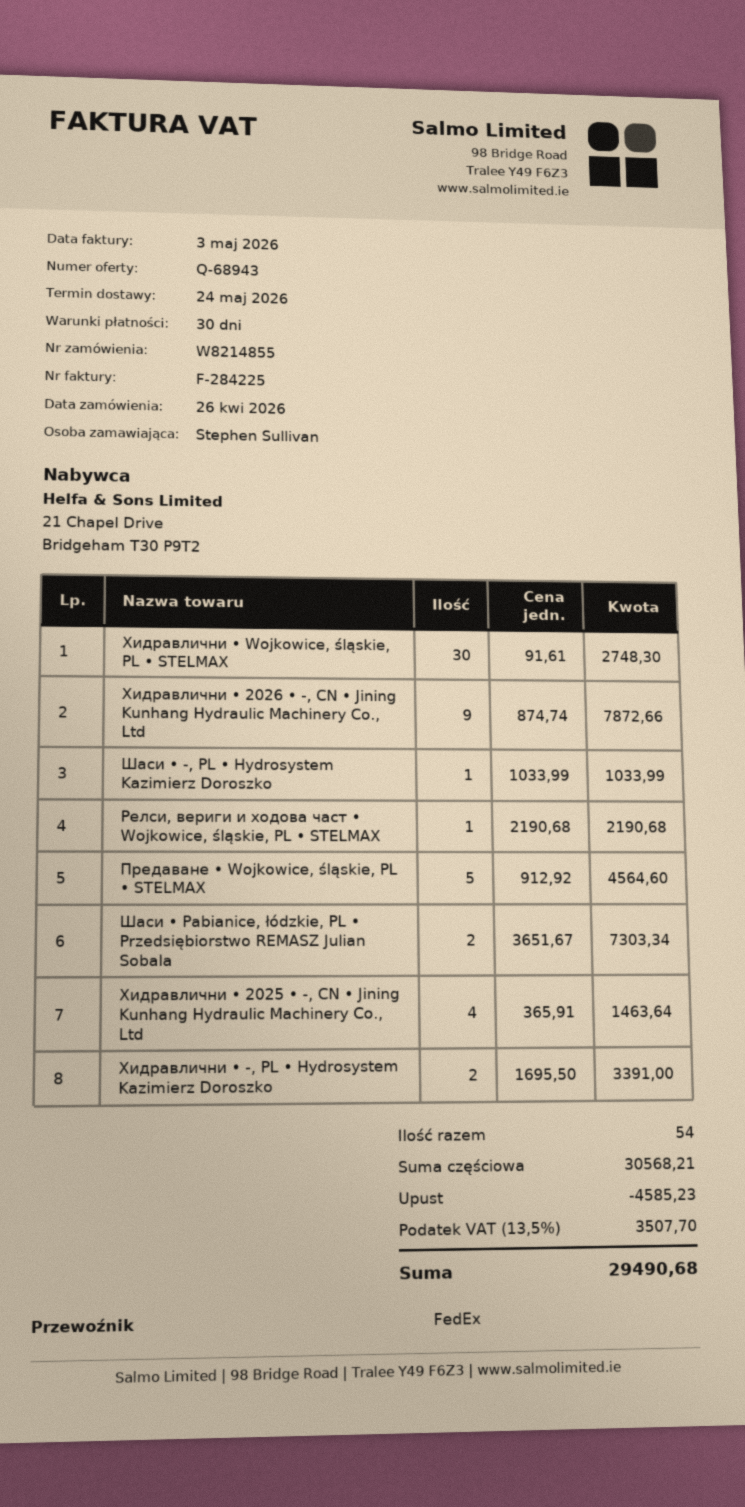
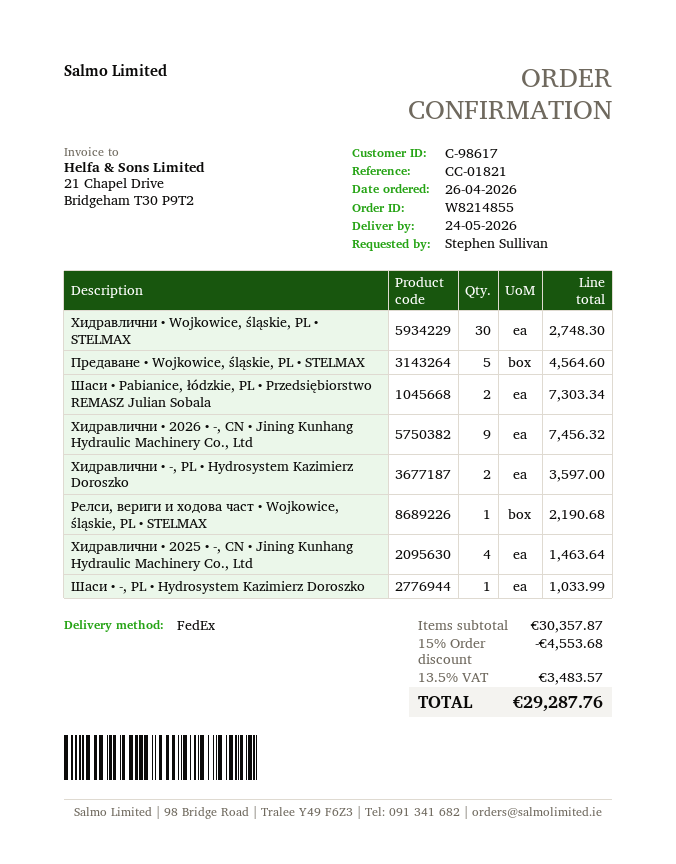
Хидравлични • 2026 • -, CN • Jining Kunhang Hydraulic Machinery Co., Ltd: 9 for 7872.66 -> 9 for 7456.32
Хидравлични • -, PL • Hydrosystem Kazimierz Doroszko: 2 for 3391.00 -> 2 for 3597.00
subtotal: 30568.21 -> 30357.87
discount: 4585.23 -> 4553.68
tax: 13.5% = 3507.70 -> 13.5% = 3483.57
total: 29490.68 -> 29287.76

